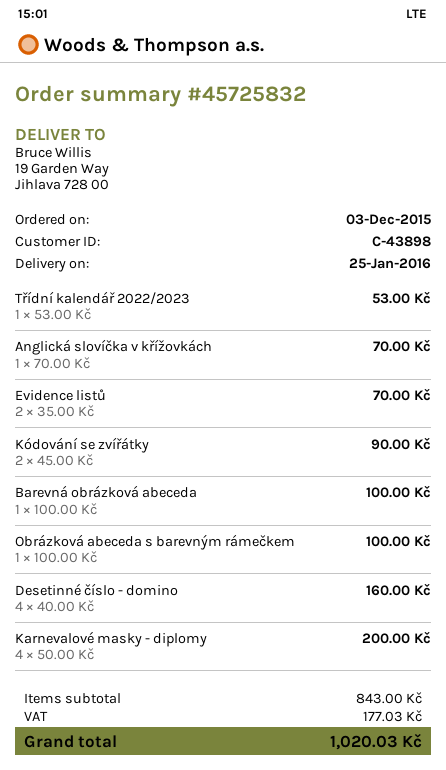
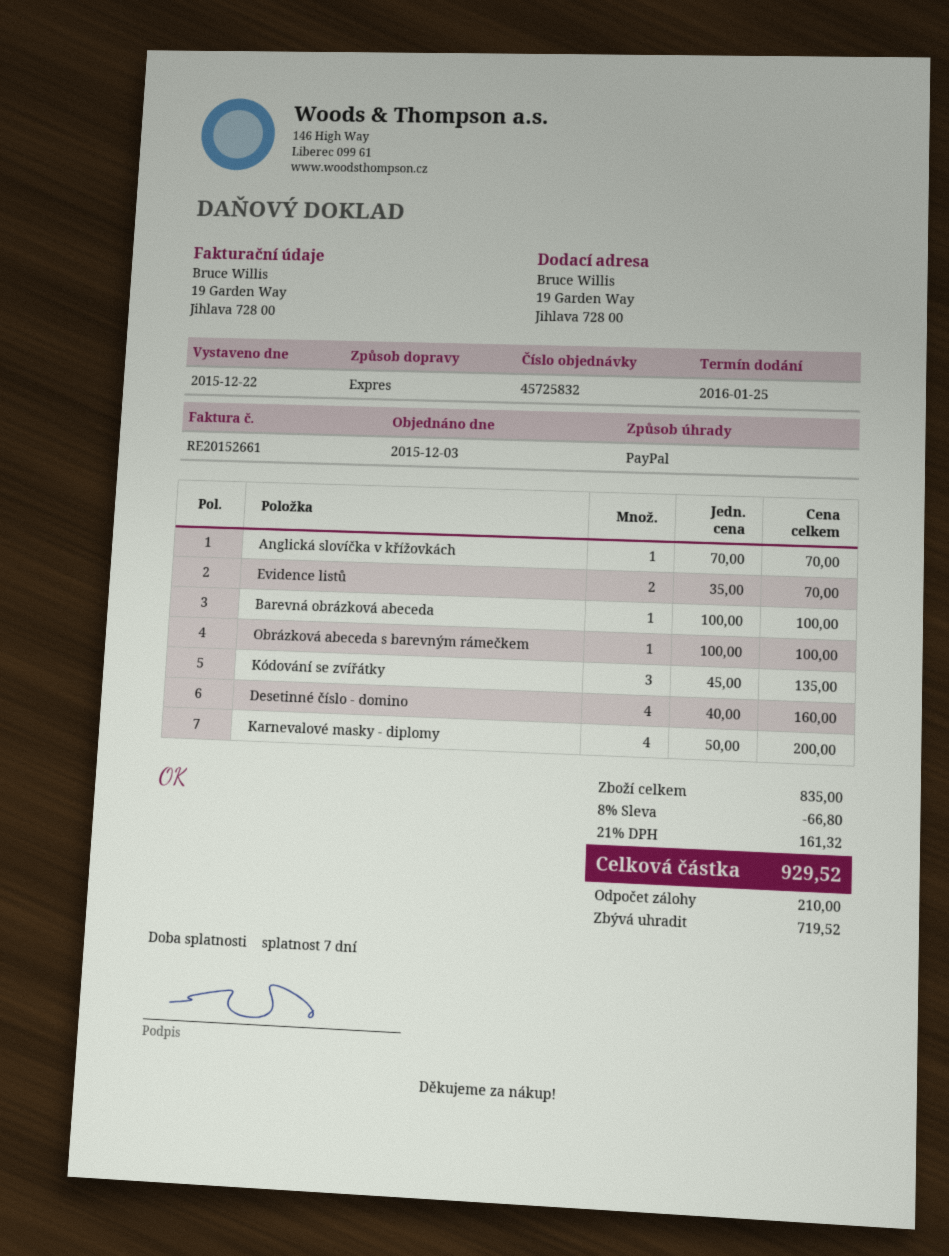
Třídní kalendář 2022/2023: 1 x 53.00 = 53.00 -> none
Kódování se zvířátky: 2 x 45.00 = 90.00 -> 3 x 45.00 = 135.00
subtotal: 843.00 -> 835.00
discount: none -> 8% = 66.80
tax: 177.03 -> 161.32
total: 1020.03 -> 929.52

